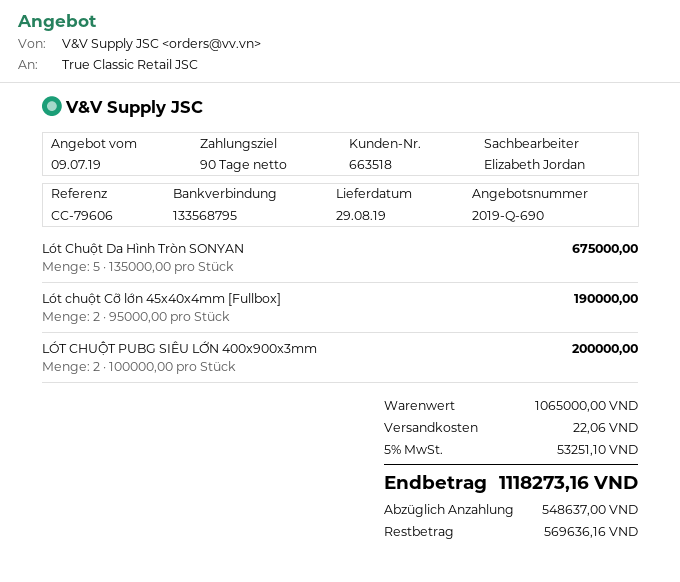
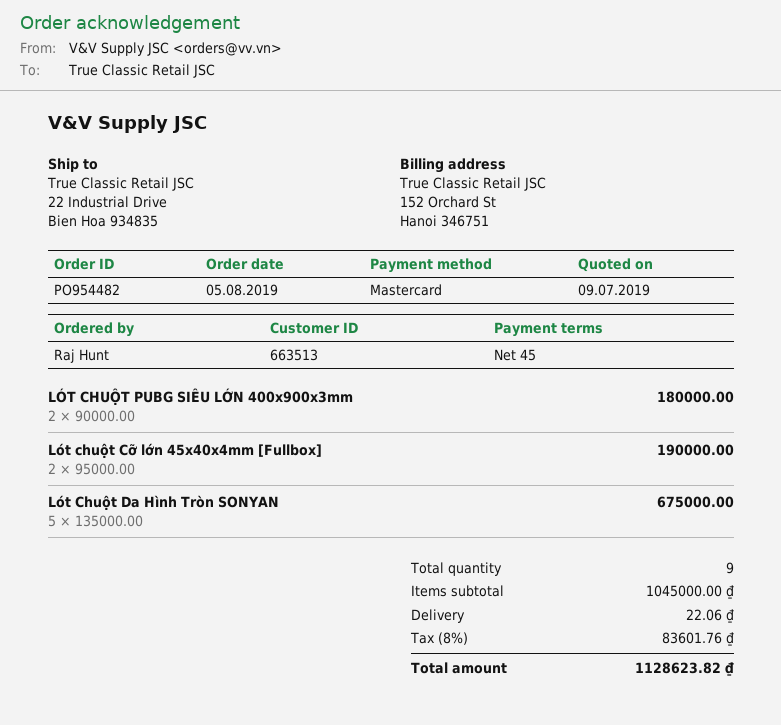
payment terms: 90 days -> 45 days
customer number: 663518 -> 663513
LÓT CHUỘT PUBG SIÊU LỚN 400x900x3mm: 2 x 100000.00 = 200000.00 -> 2 x 90000.00 = 180000.00
subtotal: 1065000.00 -> 1045000.00
tax: 5% = 53251.10 -> 8% = 83601.76
total: 1118273.16 -> 1128623.82

